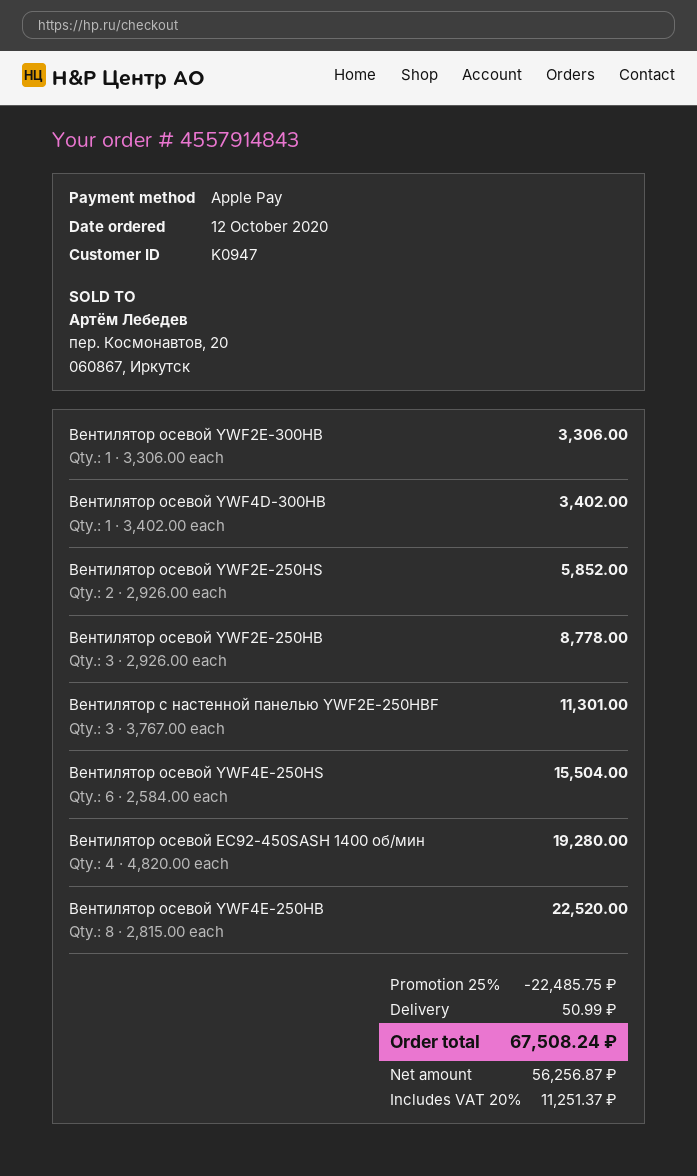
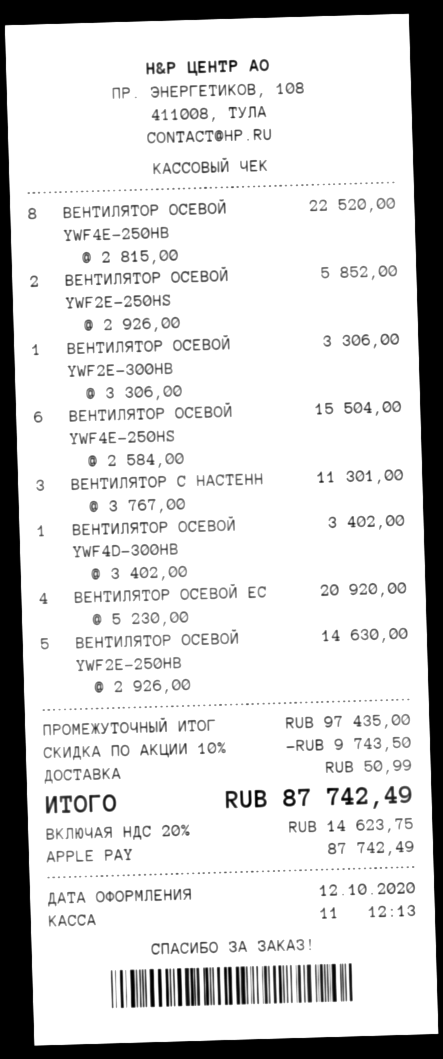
Вентилятор осевой YWF2E-250HB: 3 x 2926.00 = 8778.00 -> 5 x 2926.00 = 14630.00
Вентилятор осевой EC92-450SASH 1400 об/мин: 4 x 4820.00 = 19280.00 -> 4 x 5230.00 = 20920.00
discount: 25% = 22485.75 -> 10% = 9743.50
tax: 20% = 11251.37 -> 20% = 14623.75
total: 67508.24 -> 87742.49

